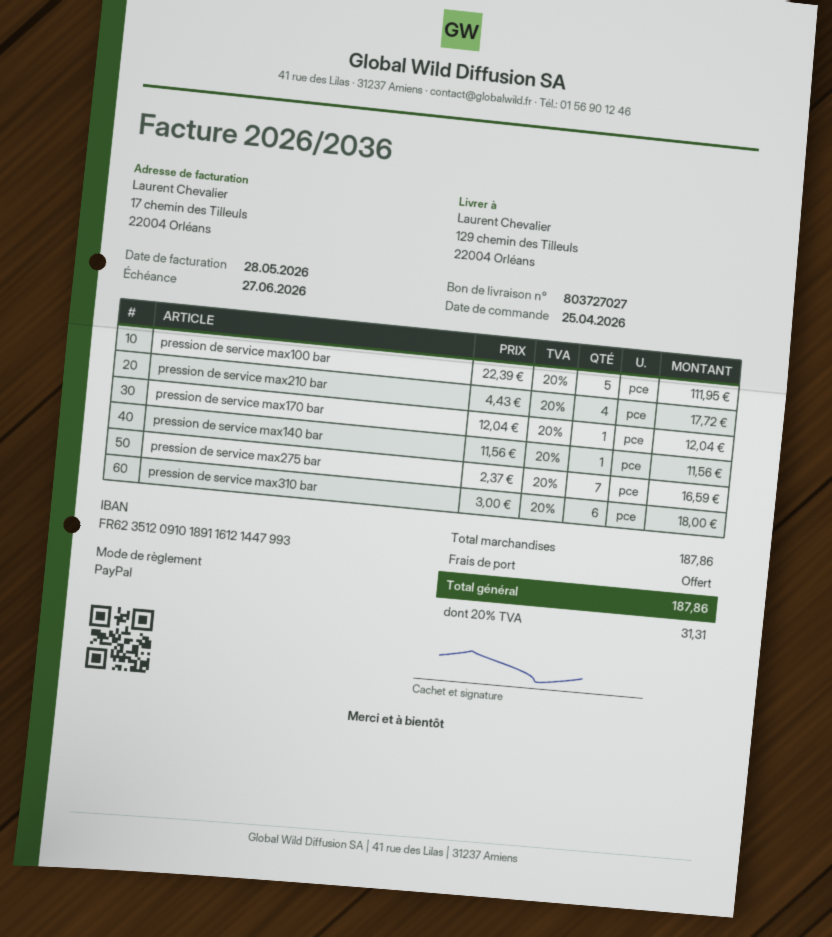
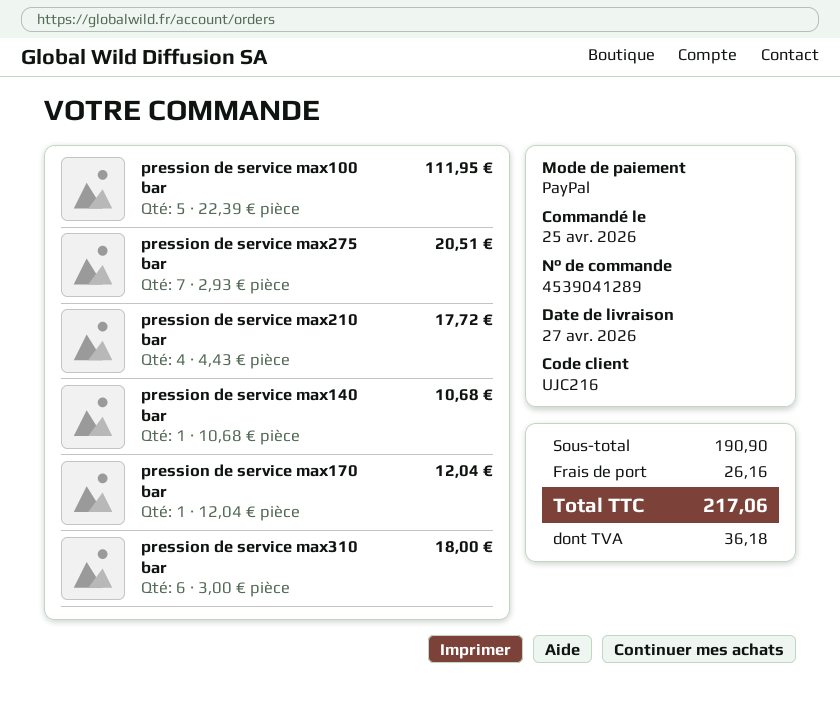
pression de service max140 bar: 1 x 11.56 = 11.56 -> 1 x 10.68 = 10.68
pression de service max275 bar: 7 x 2.37 = 16.59 -> 7 x 2.93 = 20.51
subtotal: 187.86 -> 190.90
shipping: 0.00 -> 26.16
tax: 31.31 -> 36.18
total: 187.86 -> 217.06

